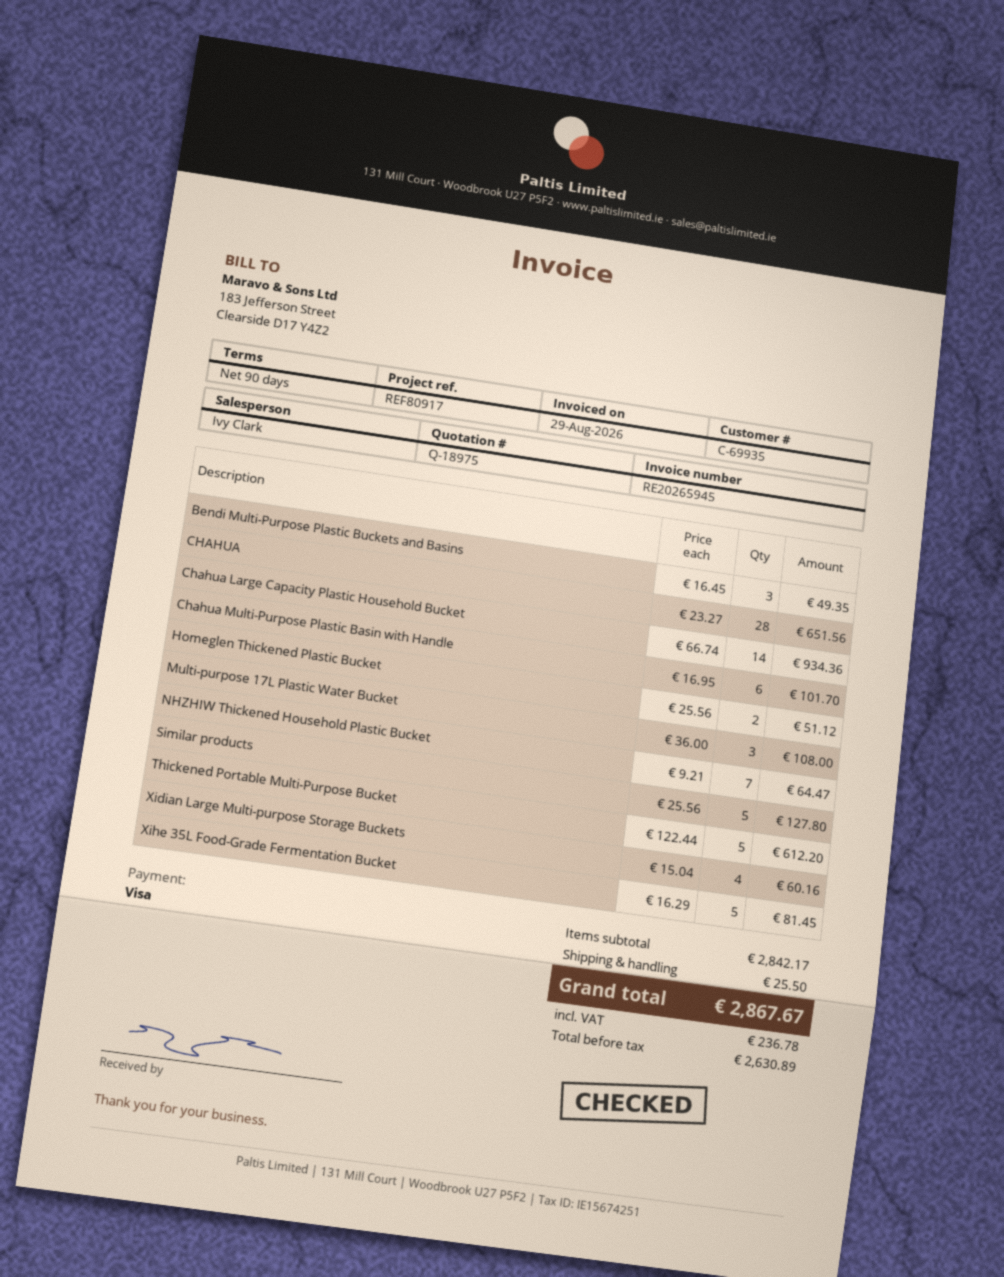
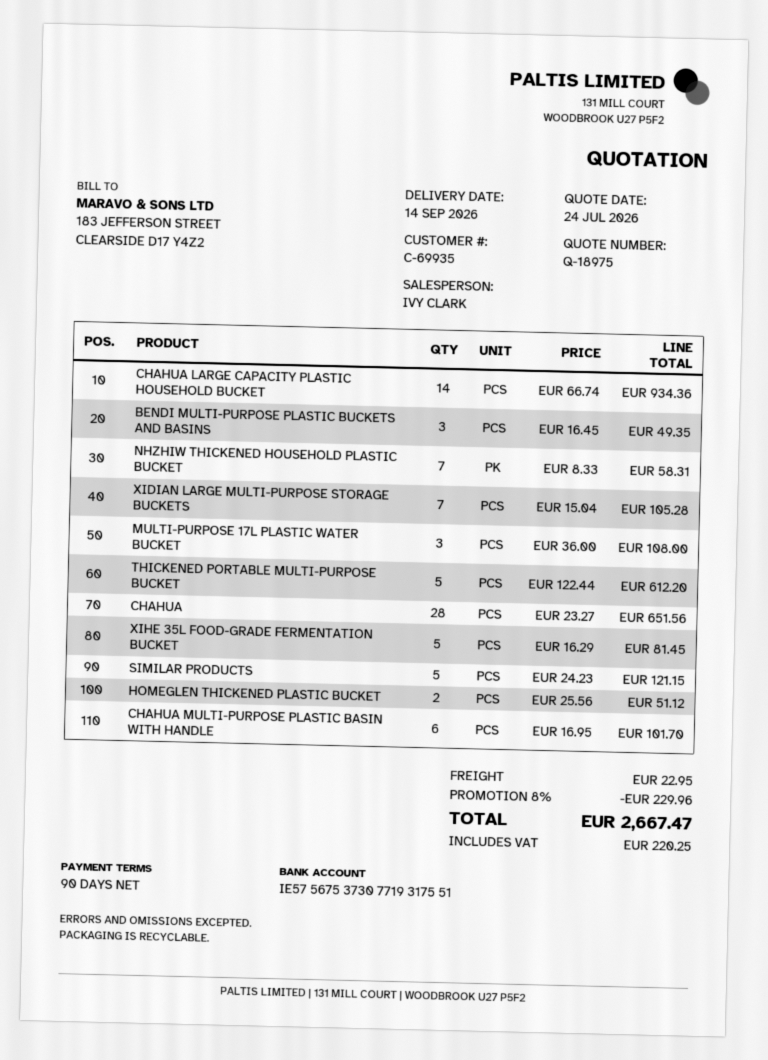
NHZHIW Thickened Household Plastic Bucket: 7 x 9.21 = 64.47 -> 7 x 8.33 = 58.31
Similar products: 5 x 25.56 = 127.80 -> 5 x 24.23 = 121.15
Xidian Large Multi-purpose Storage Buckets: 4 x 15.04 = 60.16 -> 7 x 15.04 = 105.28
discount: none -> 8% = 229.96
shipping: 25.50 -> 22.95
tax: 236.78 -> 220.25
total: 2867.67 -> 2667.47

